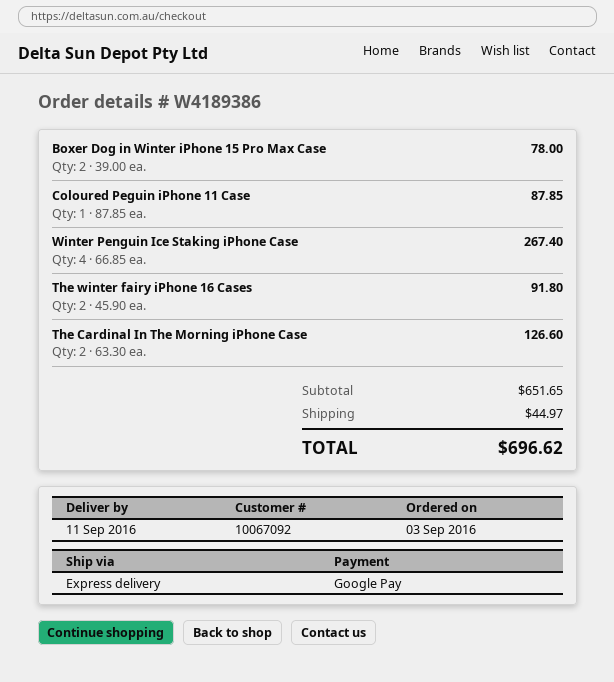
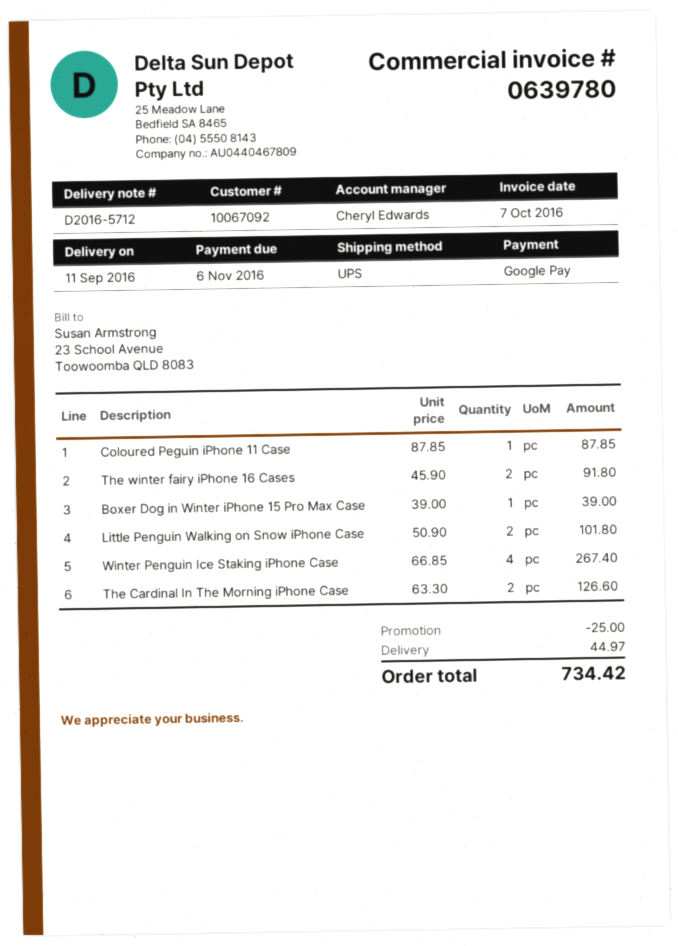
shipping method: express -> UPS
Boxer Dog in Winter iPhone 15 Pro Max Case: 2 x 39.00 = 78.00 -> 1 x 39.00 = 39.00
Little Penguin Walking on Snow iPhone Case: none -> 2 x 50.90 = 101.80
discount: none -> 25.00
total: 696.62 -> 734.42

